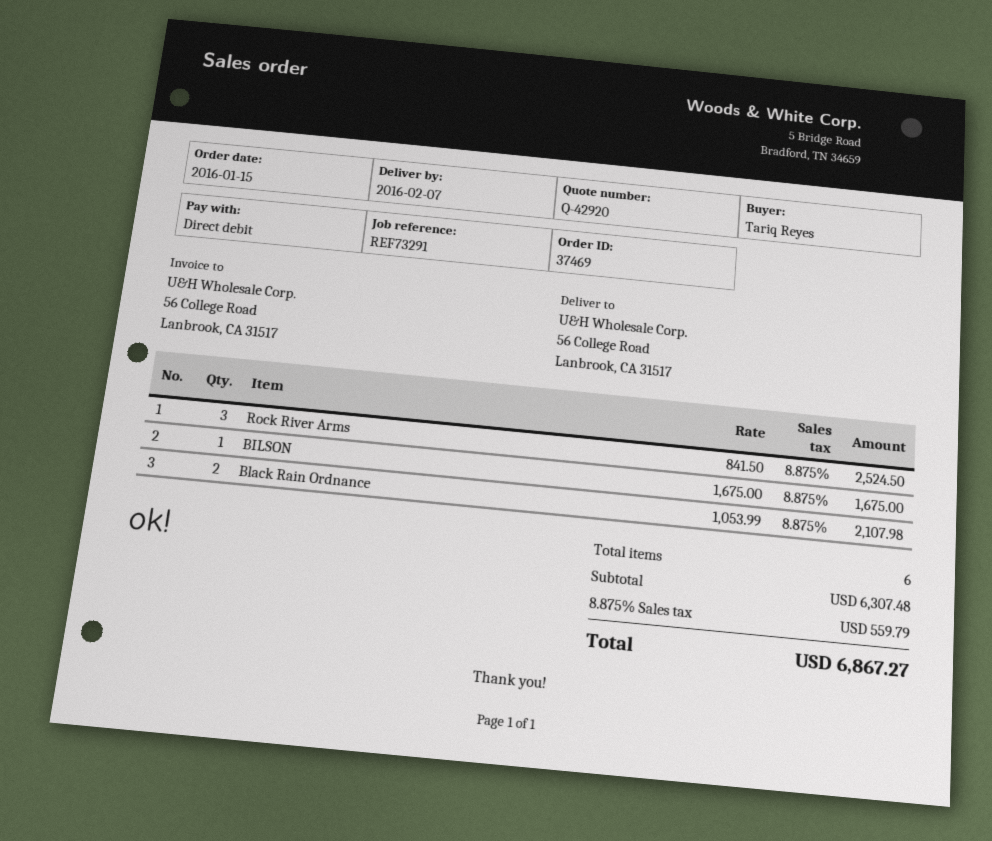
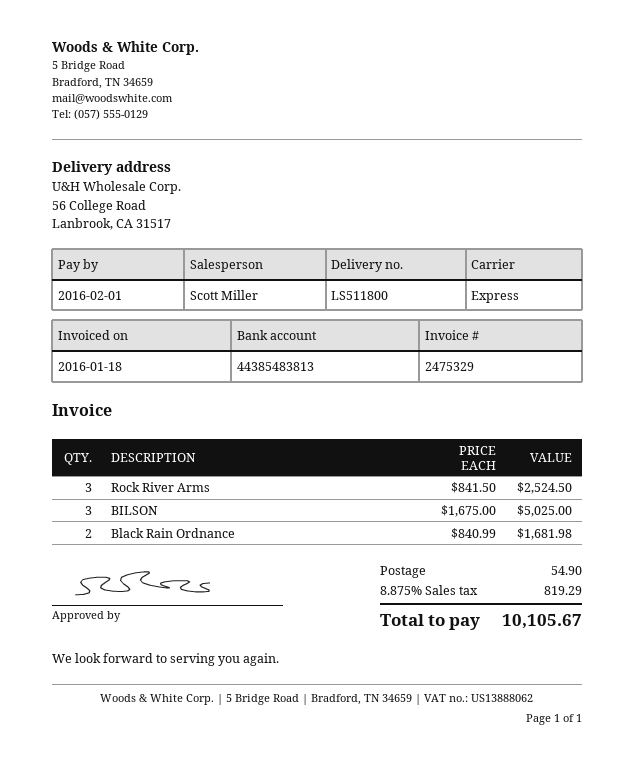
BILSON: 1 x 1675.00 = 1675.00 -> 3 x 1675.00 = 5025.00
Black Rain Ordnance: 2 x 1053.99 = 2107.98 -> 2 x 840.99 = 1681.98
shipping: none -> 54.90
tax: 8.875% = 559.79 -> 8.875% = 819.29
total: 6867.27 -> 10105.67

